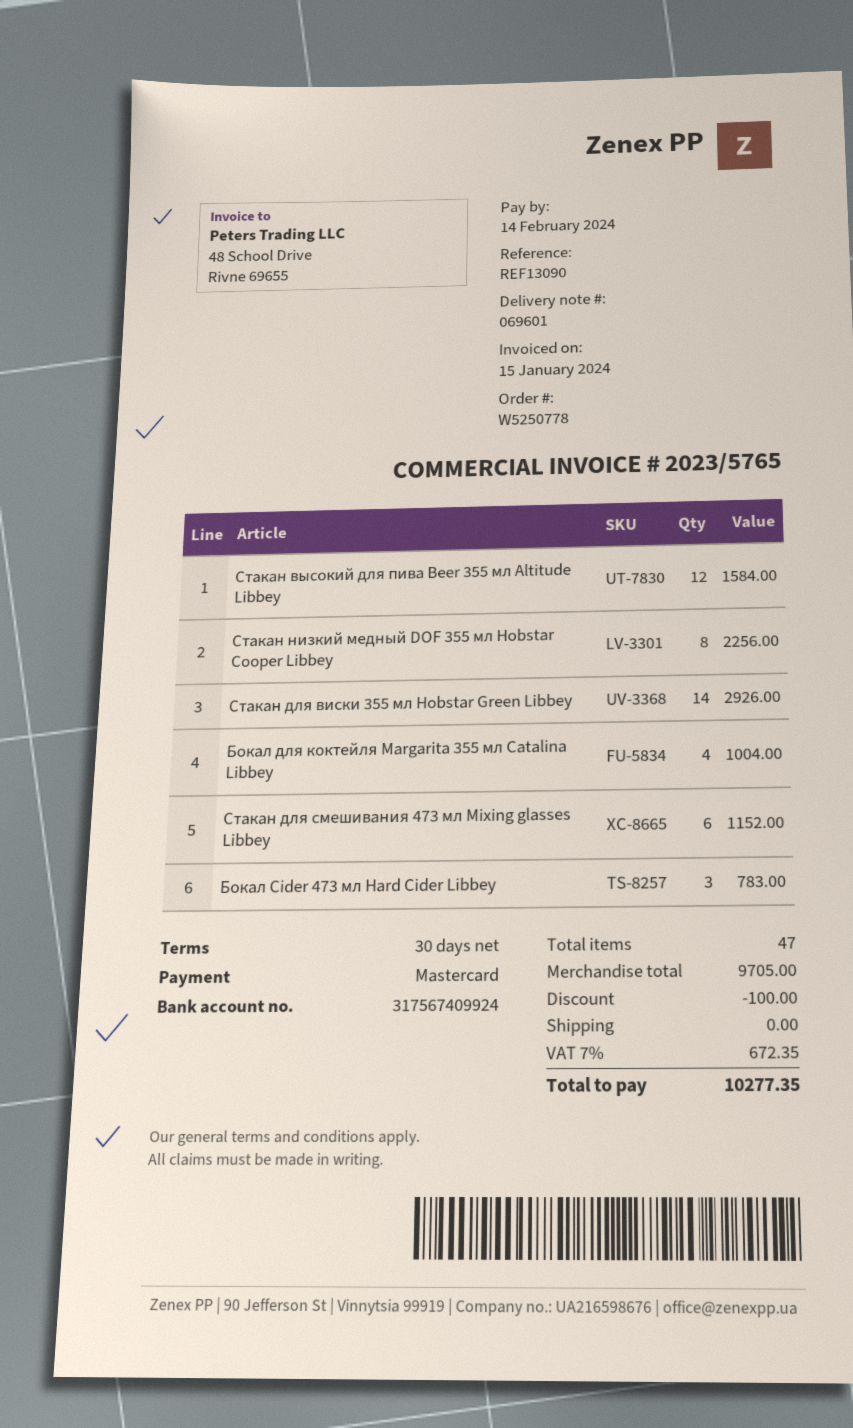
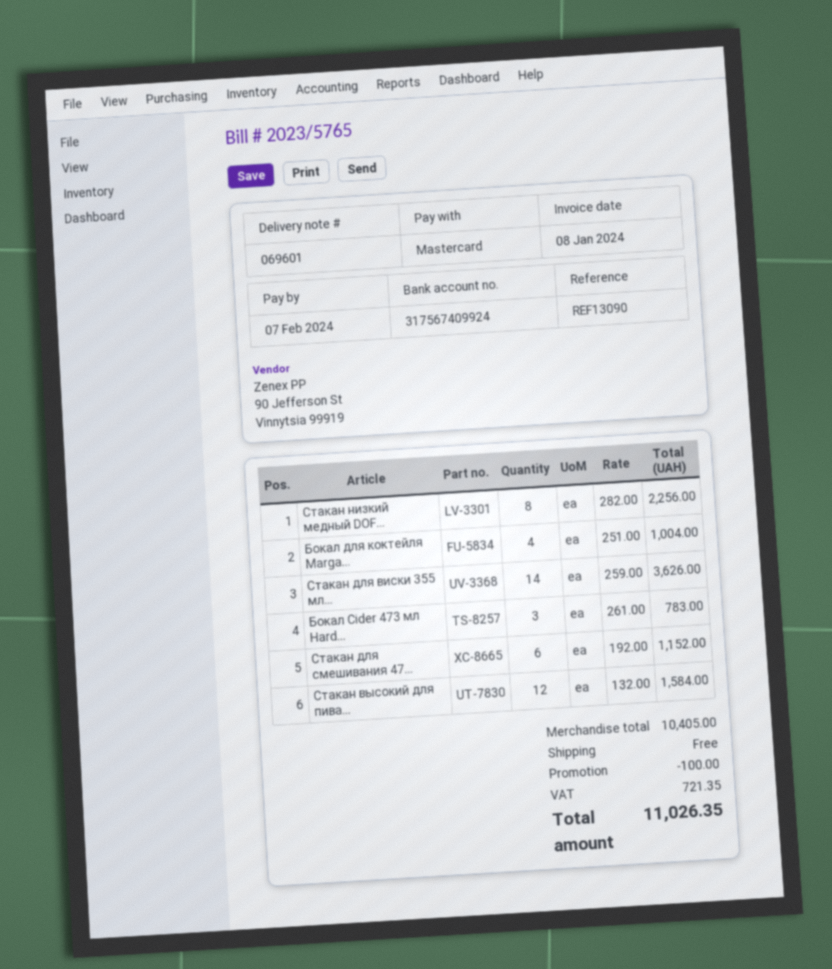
invoice date: 2024-01-15 -> 2024-01-08
due date: 2024-02-14 -> 2024-02-07
Стакан для виски 355 мл Hobstar Green Libbey: 14 for 2926.00 -> 14 for 3626.00
subtotal: 9705.00 -> 10405.00
tax: 672.35 -> 721.35
total: 10277.35 -> 11026.35

